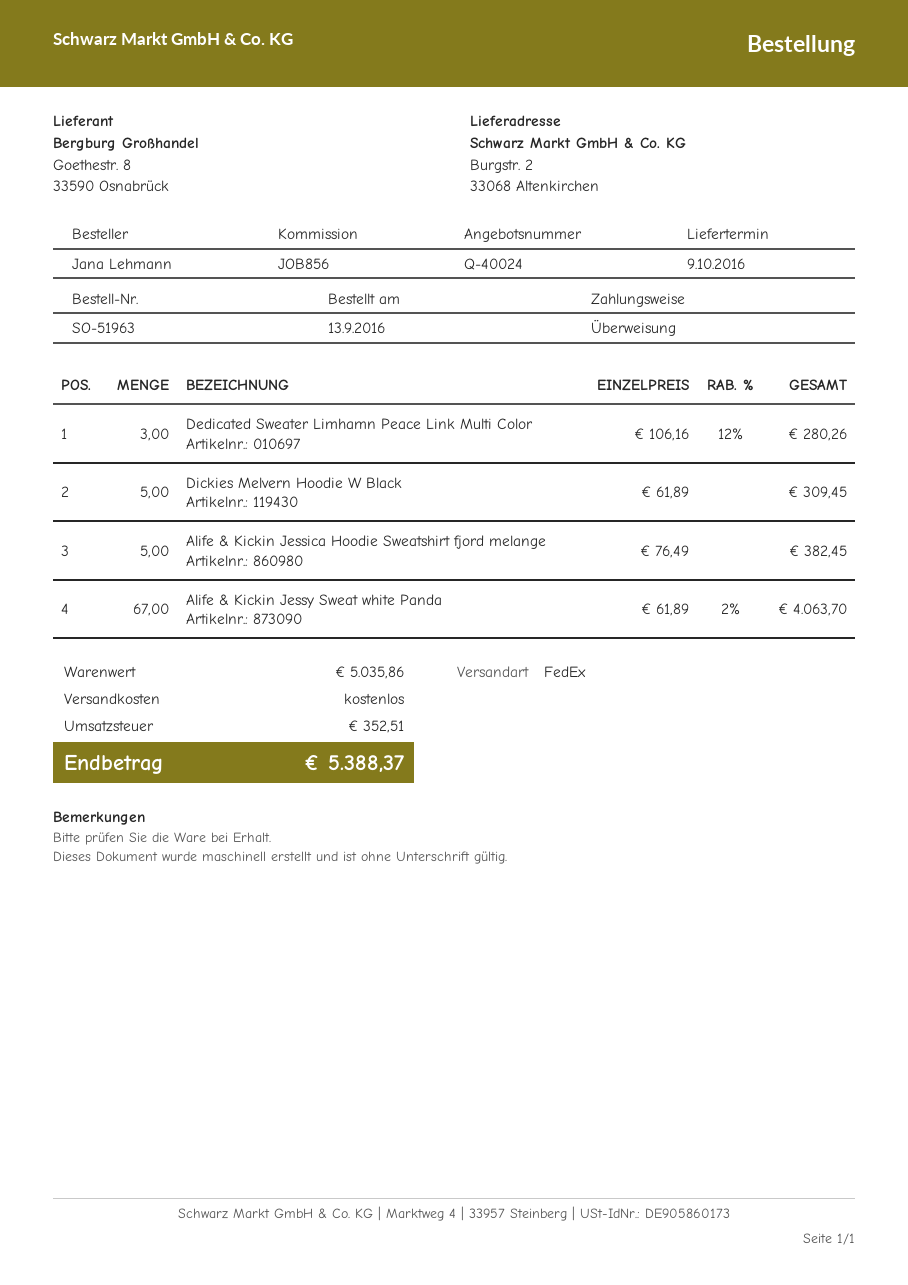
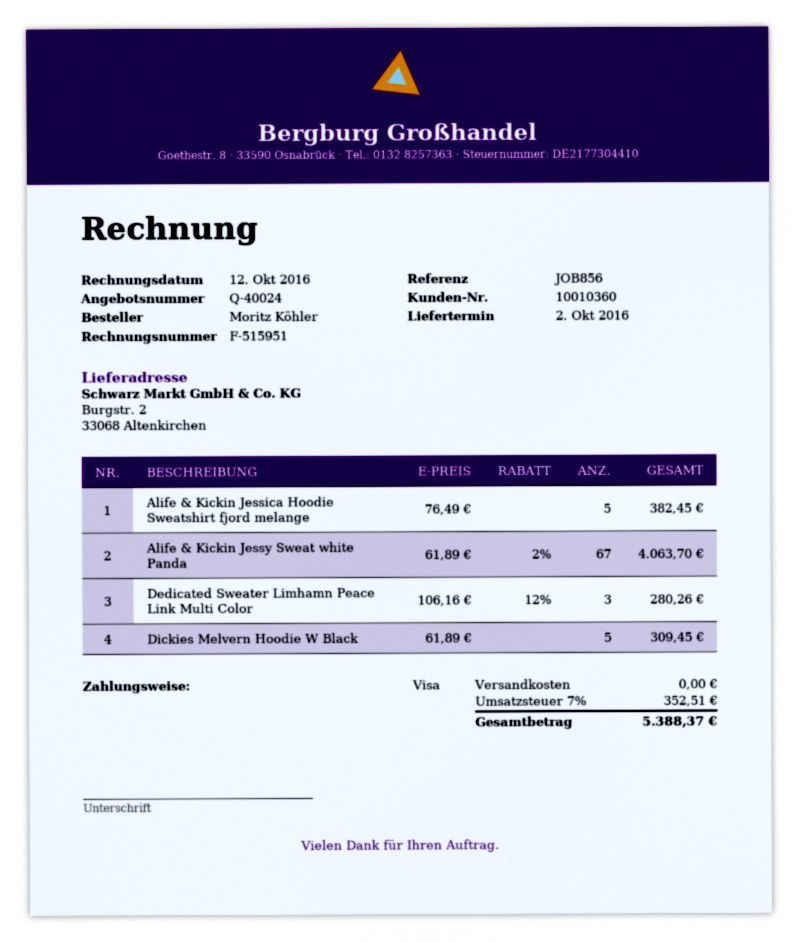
delivery date: 2016-10-09 -> 2016-10-02
ordered by: Jana Lehmann -> Moritz Köhler
payment method: bank transfer -> Visa

